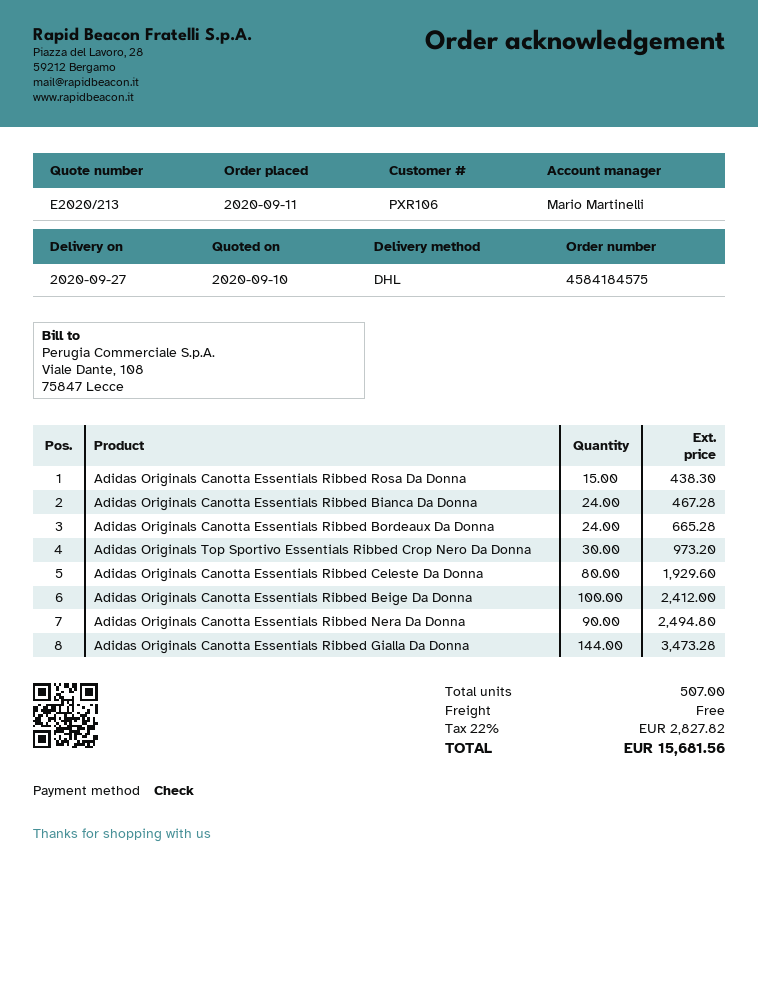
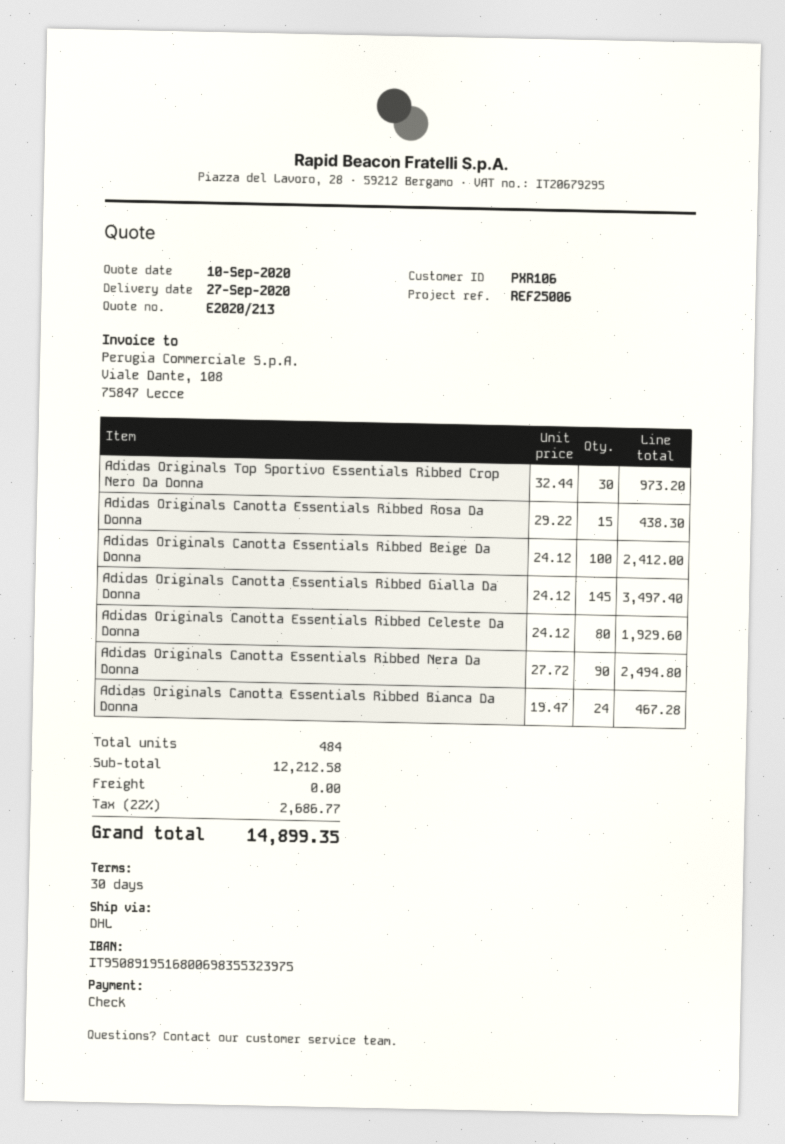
Adidas Originals Canotta Essentials Ribbed Bordeaux Da Donna: 24 for 665.28 -> none
Adidas Originals Canotta Essentials Ribbed Gialla Da Donna: 144 for 3473.28 -> 145 for 3497.40
total quantity: 507 -> 484
tax: 22% = 2827.82 -> 22% = 2686.77
total: 15681.56 -> 14899.35

